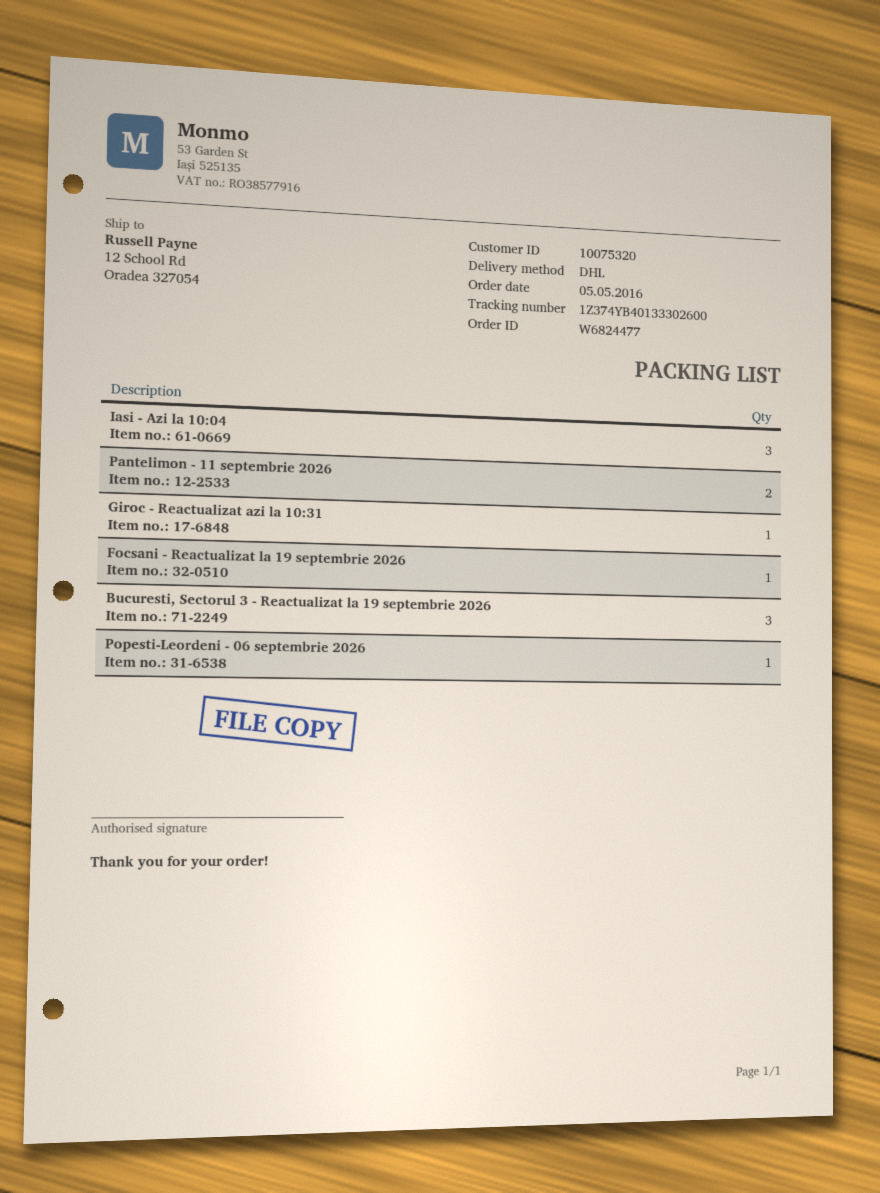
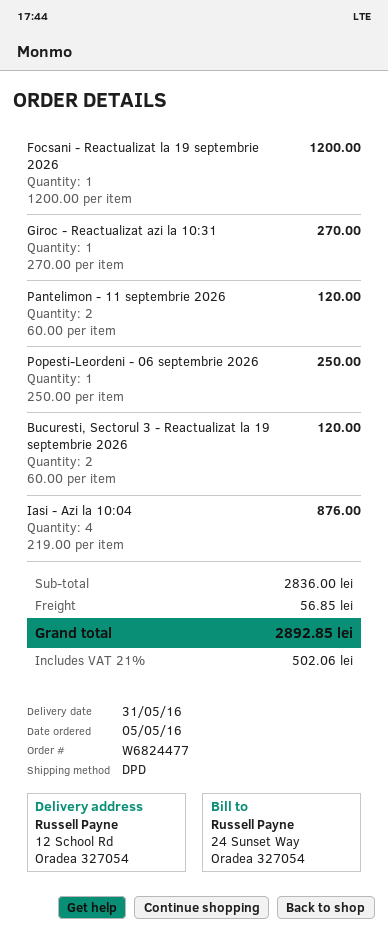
shipping method: DHL -> DPD
Iasi - Azi la 10:04: 3 -> 4
Bucuresti, Sectorul 3 - Reactualizat la 19 septembrie 2026: 3 -> 2

